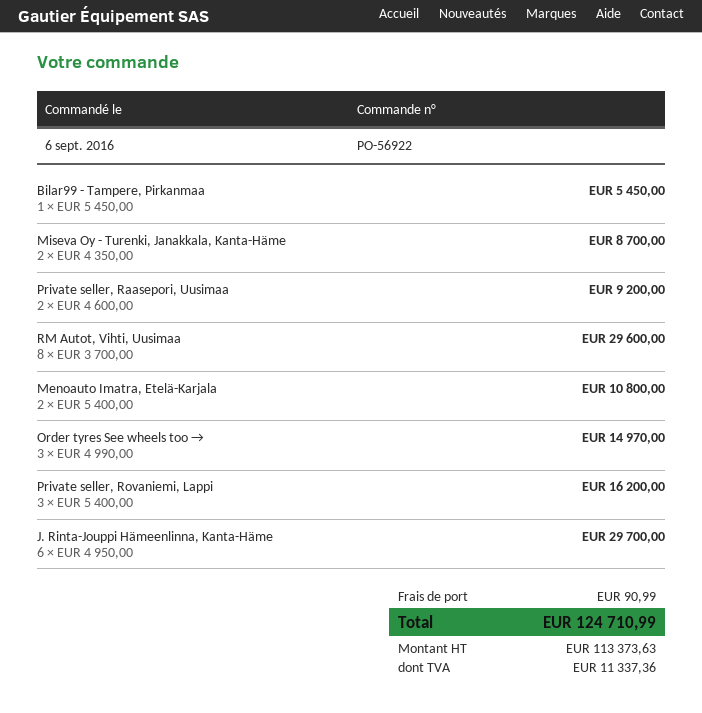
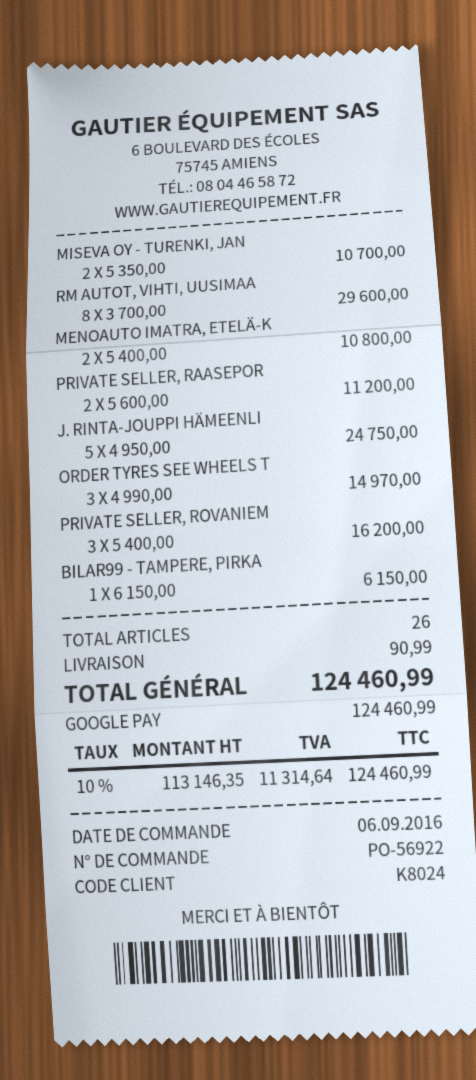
Bilar99 - Tampere, Pirkanmaa: 1 x 5450.00 = 5450.00 -> 1 x 6150.00 = 6150.00
Miseva Oy - Turenki, Janakkala, Kanta-Häme: 2 x 4350.00 = 8700.00 -> 2 x 5350.00 = 10700.00
Private seller, Raasepori, Uusimaa: 2 x 4600.00 = 9200.00 -> 2 x 5600.00 = 11200.00
J. Rinta-Jouppi Hämeenlinna, Kanta-Häme: 6 x 4950.00 = 29700.00 -> 5 x 4950.00 = 24750.00
net: 113373.63 -> 113146.35
tax: 11337.36 -> 11314.64
total: 124710.99 -> 124460.99

